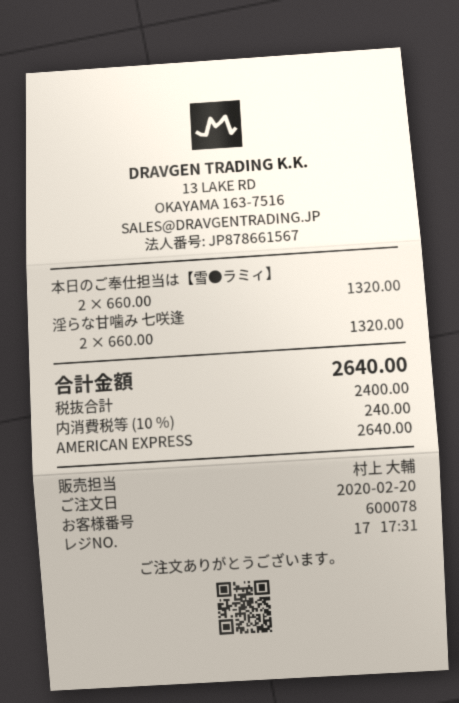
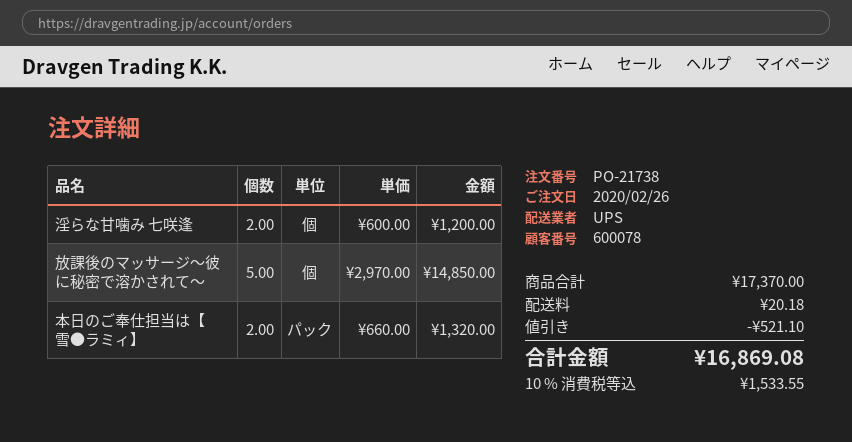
order date: 2020-02-20 -> 2020-02-26
淫らな甘噛み 七咲逢: 2 x 660.00 = 1320.00 -> 2 x 600.00 = 1200.00
放課後のマッサージ〜彼に秘密で溶かされて〜: none -> 5 x 2970.00 = 14850.00
discount: none -> 521.10
shipping: none -> 20.18
tax: 10% = 240.00 -> 10% = 1533.55
total: 2640.00 -> 16869.08

